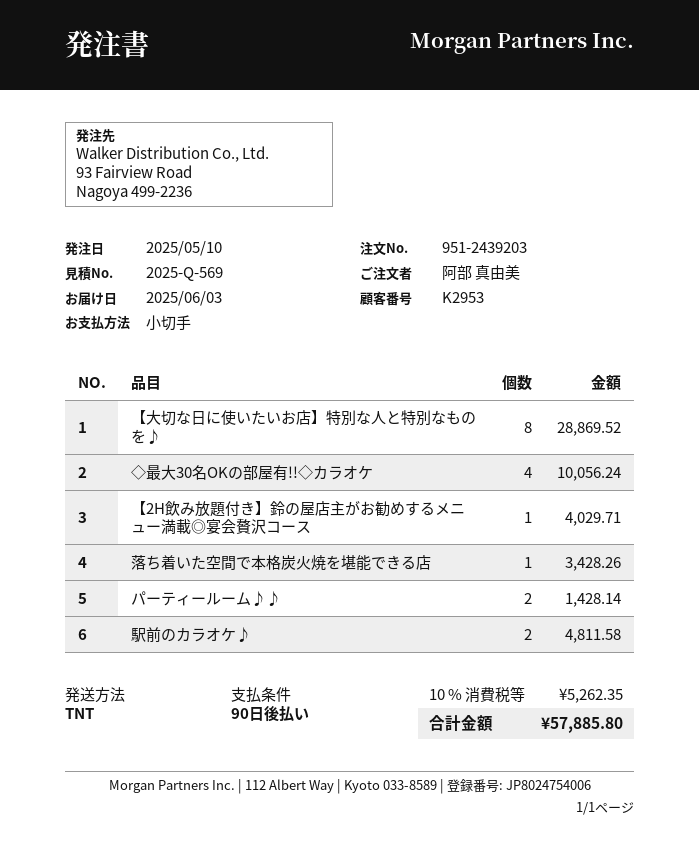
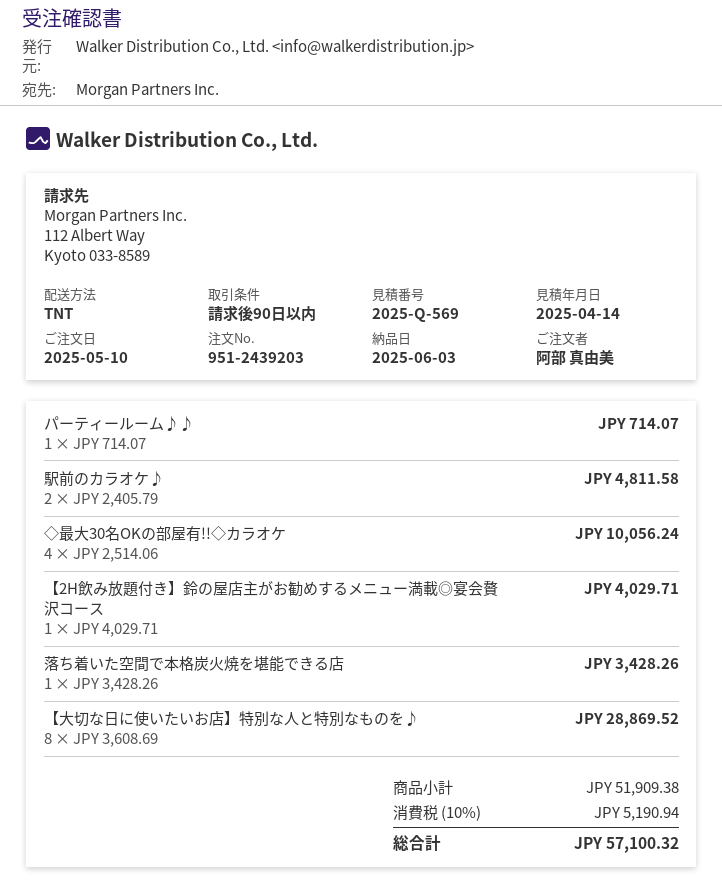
パーティールーム♪♪: 2 for 1428.14 -> 1 for 714.07
tax: 10% = 5262.35 -> 10% = 5190.94
total: 57885.80 -> 57100.32

